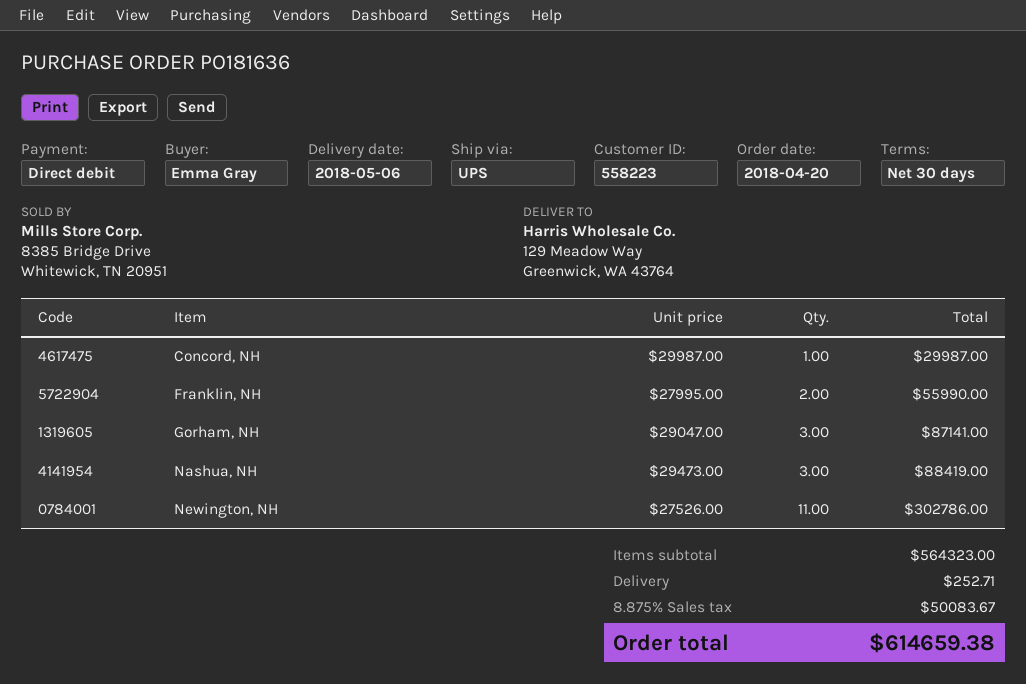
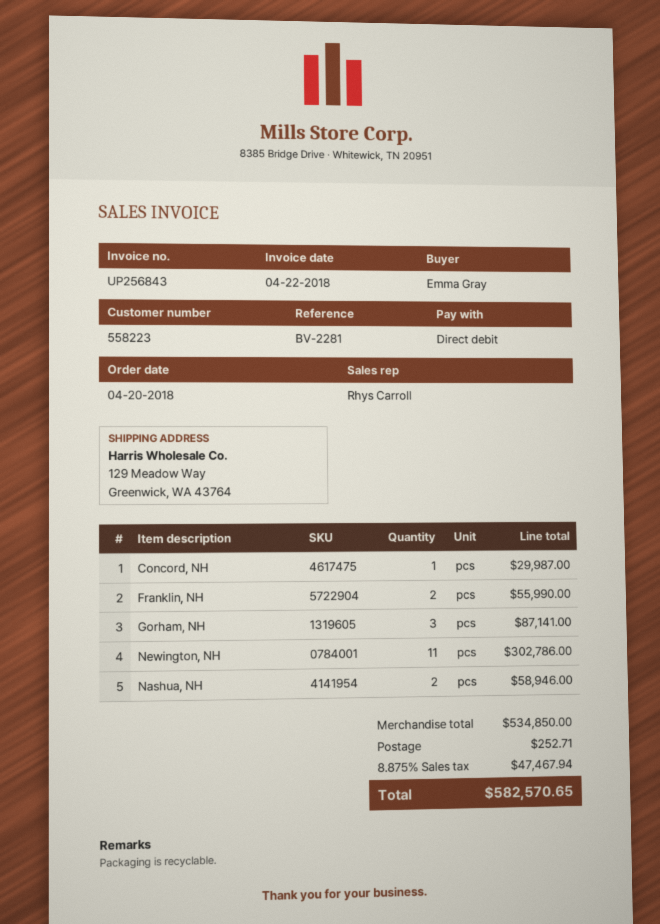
Nashua, NH: 3 for 88419.00 -> 2 for 58946.00
subtotal: 564323.00 -> 534850.00
tax: 8.875% = 50083.67 -> 8.875% = 47467.94
total: 614659.38 -> 582570.65

